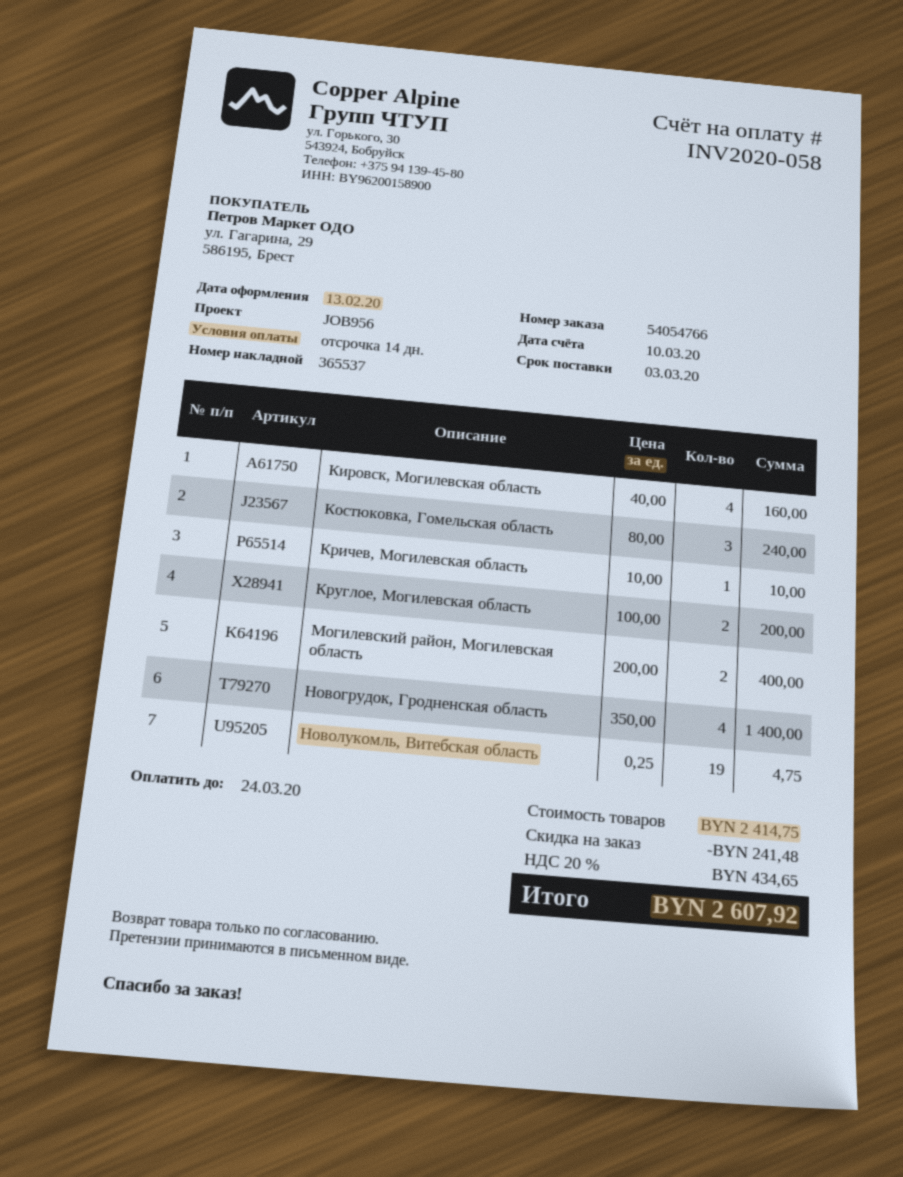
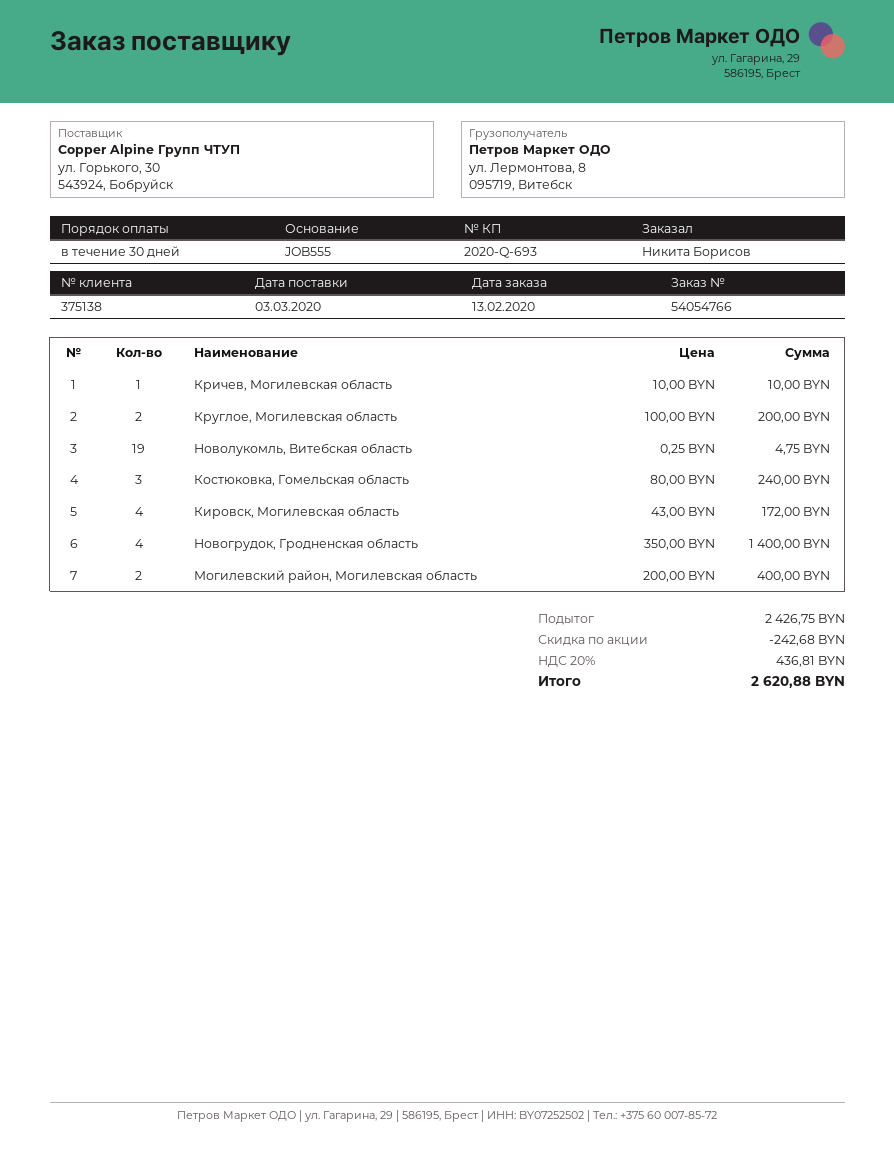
payment terms: 14 days -> 30 days
reference: JOB956 -> JOB555
Кировск, Могилевская область: 4 x 40.00 = 160.00 -> 4 x 43.00 = 172.00
subtotal: 2414.75 -> 2426.75
discount: 241.48 -> 242.68
tax: 20% = 434.65 -> 20% = 436.81
total: 2607.92 -> 2620.88

